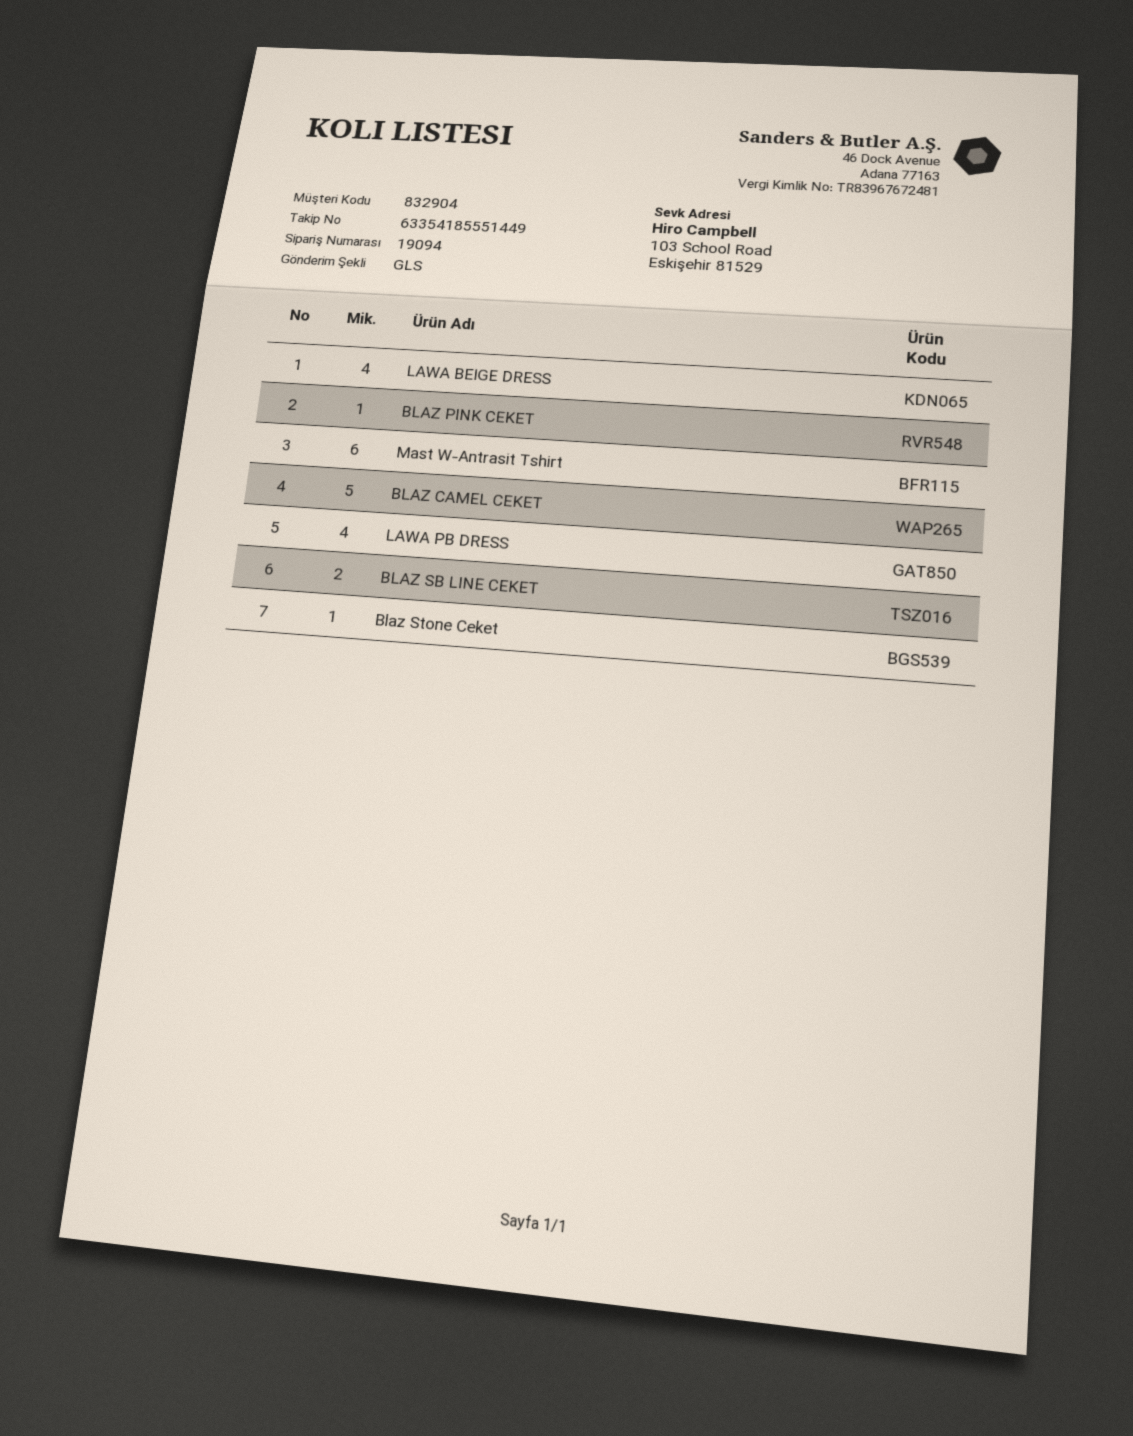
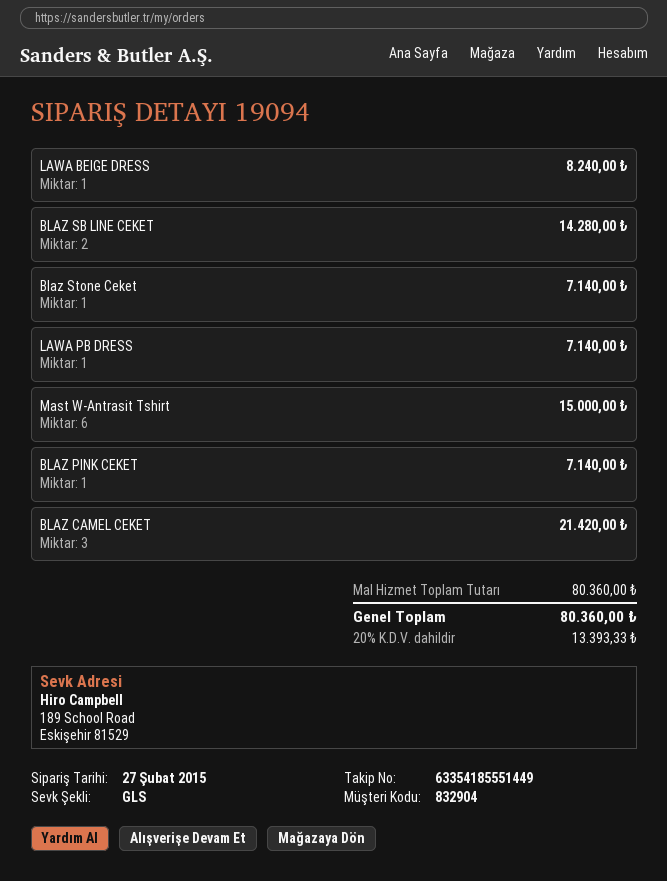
ship to: 103 School Road, Eskişehir 81529 -> 189 School Road, Eskişehir 81529
LAWA BEIGE DRESS: 4 -> 1
BLAZ CAMEL CEKET: 5 -> 3
LAWA PB DRESS: 4 -> 1

